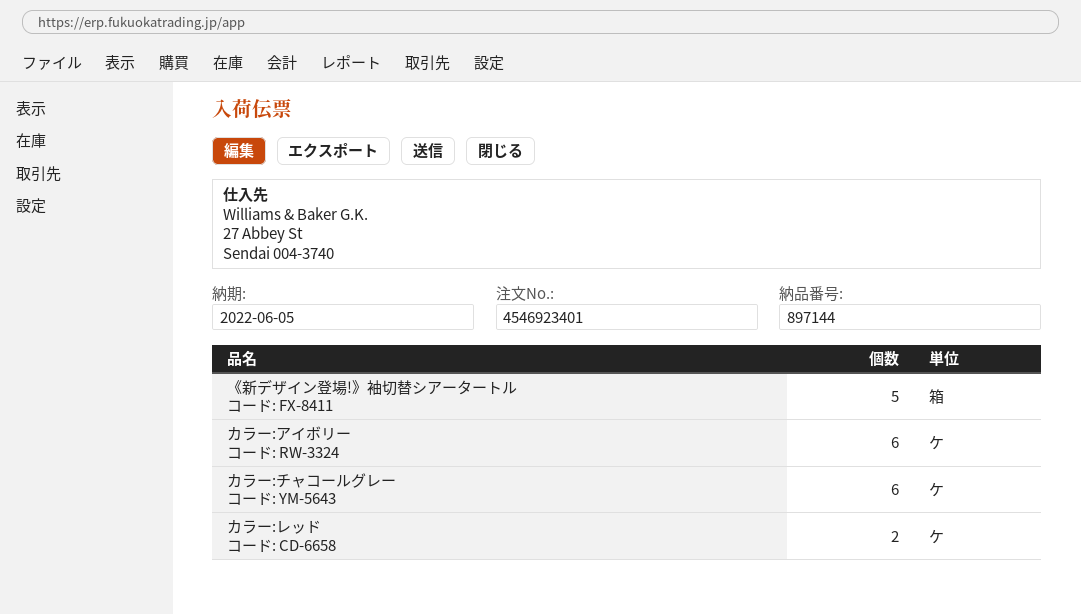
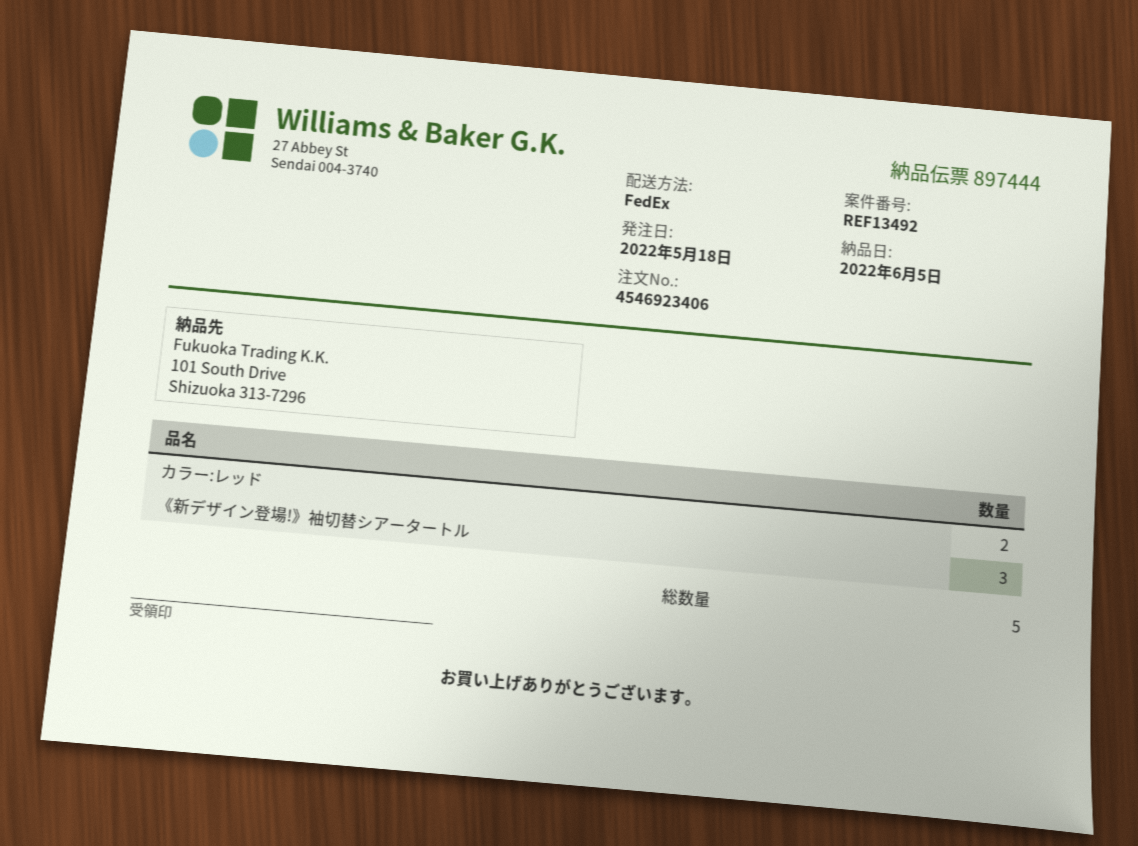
order number: 4546923401 -> 4546923406
delivery note number: 897144 -> 897444
《新デザイン登場!》袖切替シアータートル: 5 -> 3
カラー:アイボリー: 6 -> none
カラー:チャコールグレー: 6 -> none

